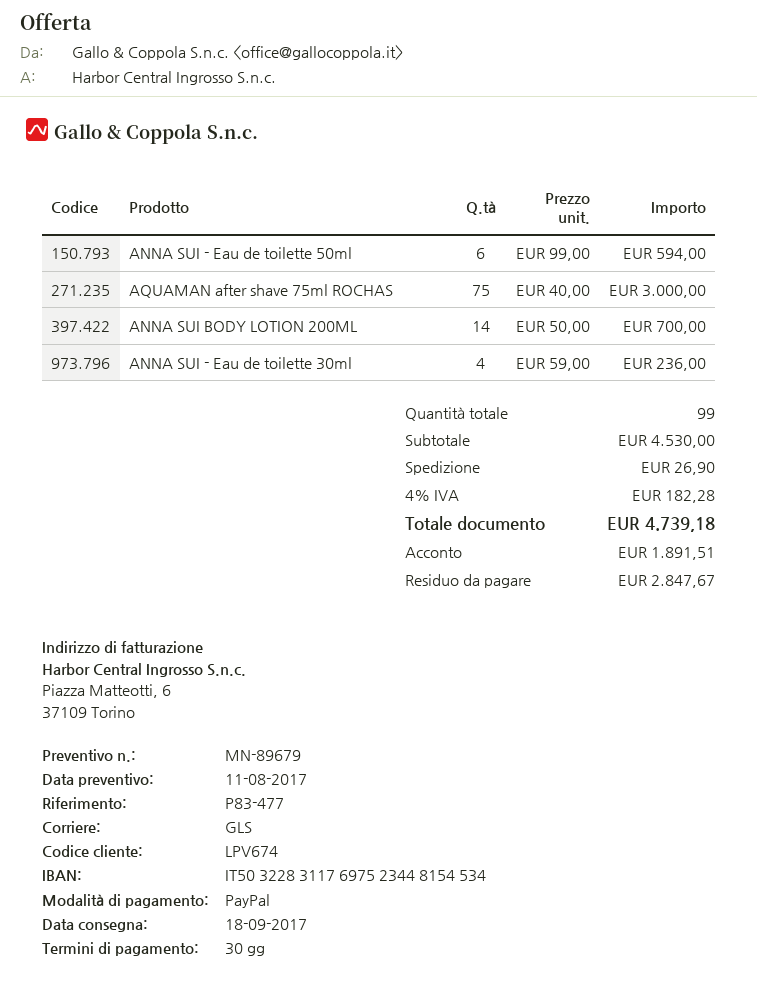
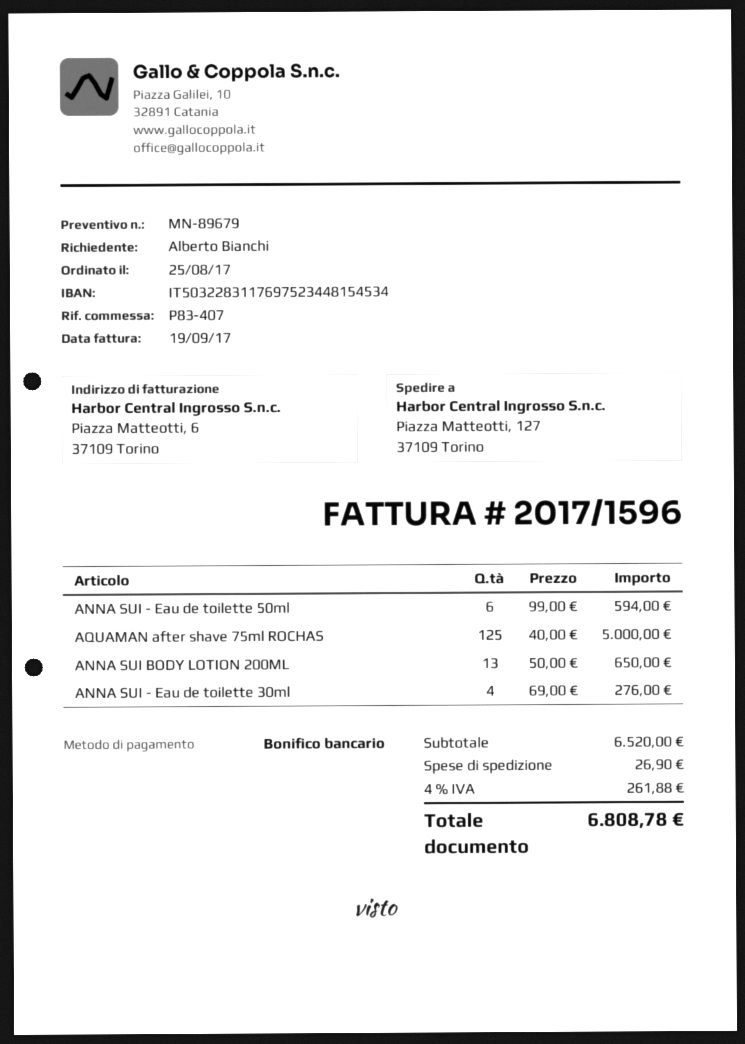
reference: P83-477 -> P83-407
payment method: PayPal -> bank transfer
AQUAMAN after shave 75ml ROCHAS: 75 x 40.00 = 3000.00 -> 125 x 40.00 = 5000.00
ANNA SUI BODY LOTION 200ML: 14 x 50.00 = 700.00 -> 13 x 50.00 = 650.00
ANNA SUI - Eau de toilette 30ml: 4 x 59.00 = 236.00 -> 4 x 69.00 = 276.00
subtotal: 4530.00 -> 6520.00
tax: 4% = 182.28 -> 4% = 261.88
total: 4739.18 -> 6808.78

